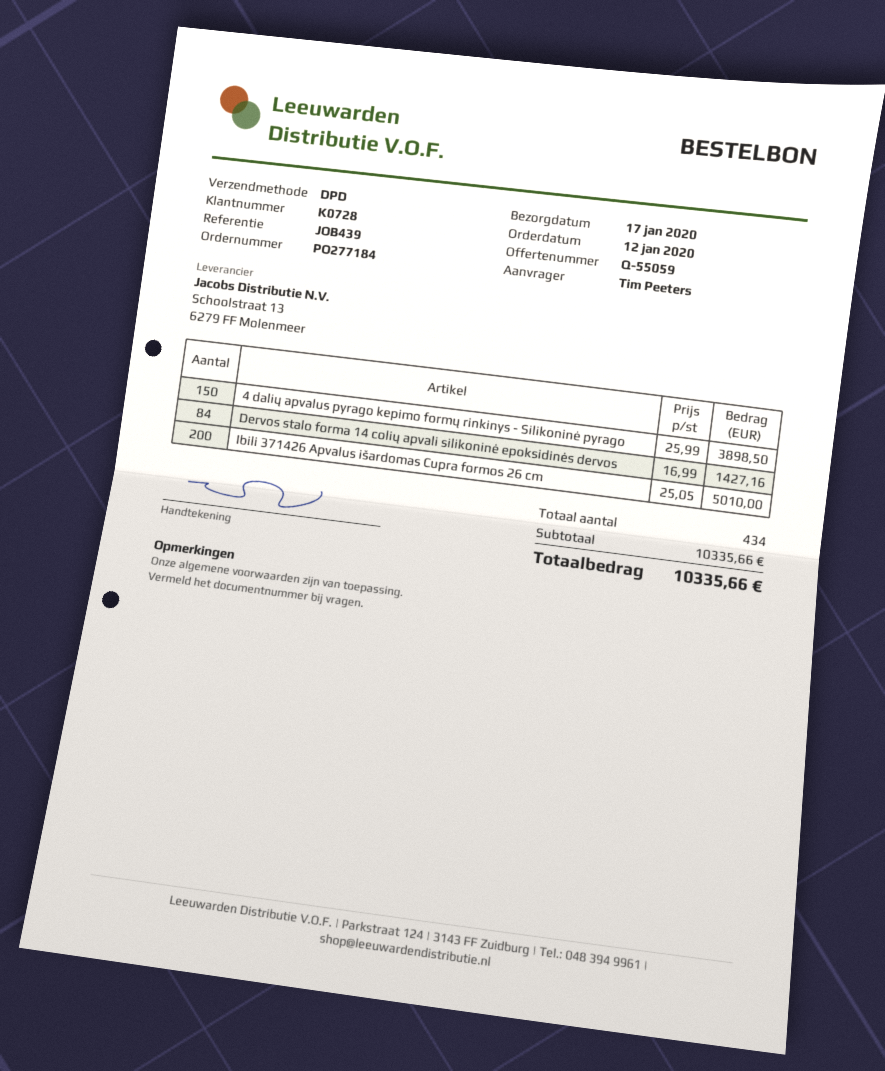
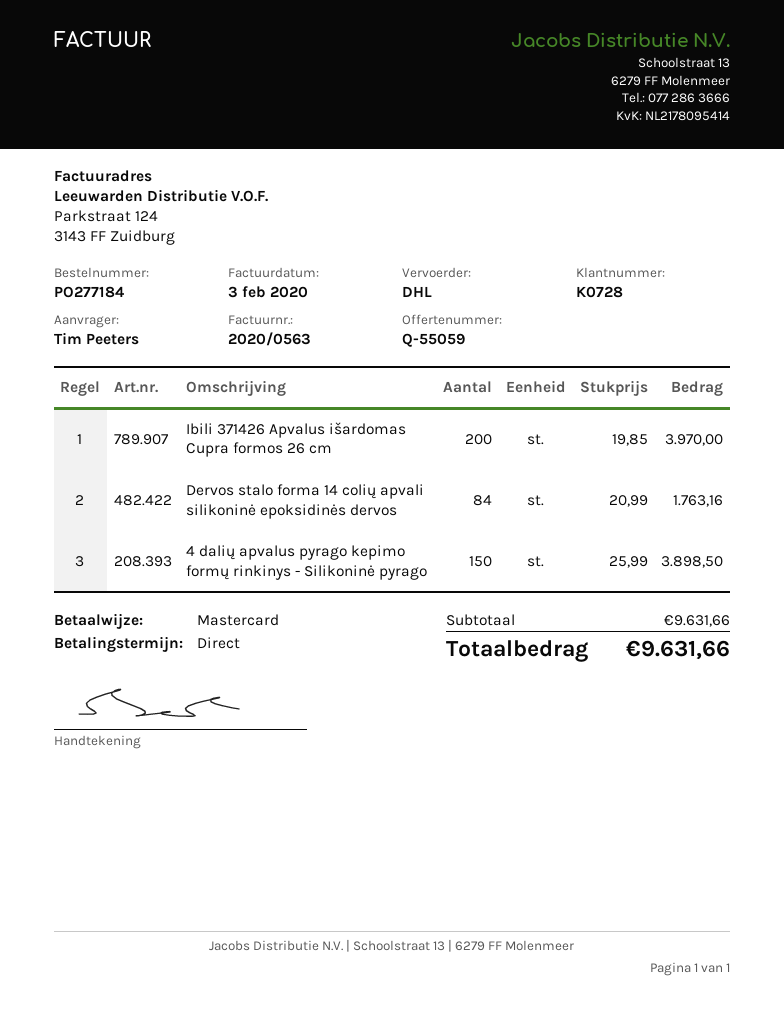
shipping method: DPD -> DHL
Dervos stalo forma 14 colių apvali silikoninė epoksidinės dervos: 84 x 16.99 = 1427.16 -> 84 x 20.99 = 1763.16
Ibili 371426 Apvalus išardomas Cupra formos 26 cm: 200 x 25.05 = 5010.00 -> 200 x 19.85 = 3970.00
subtotal: 10335.66 -> 9631.66
total: 10335.66 -> 9631.66

